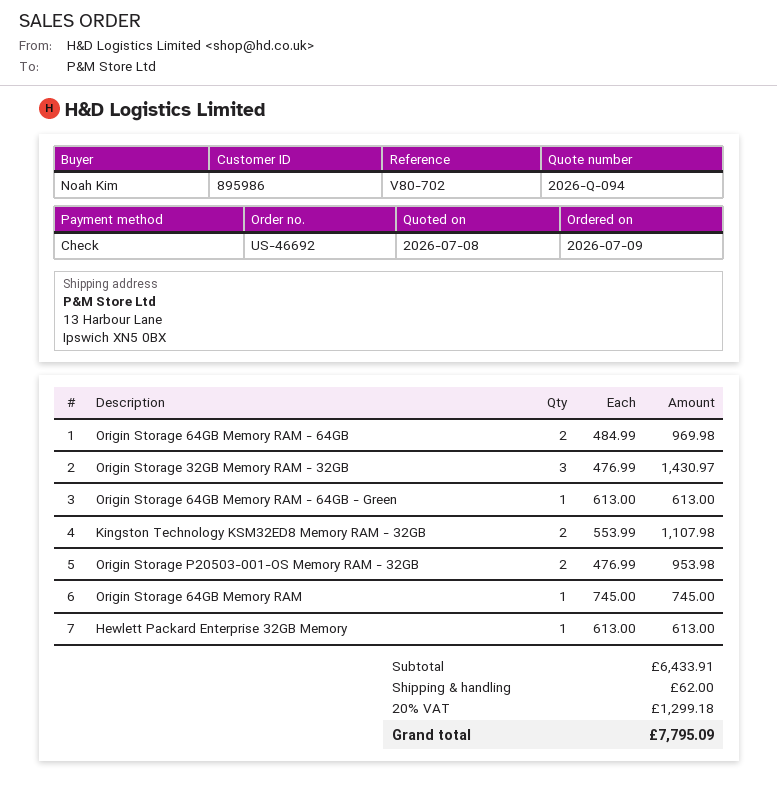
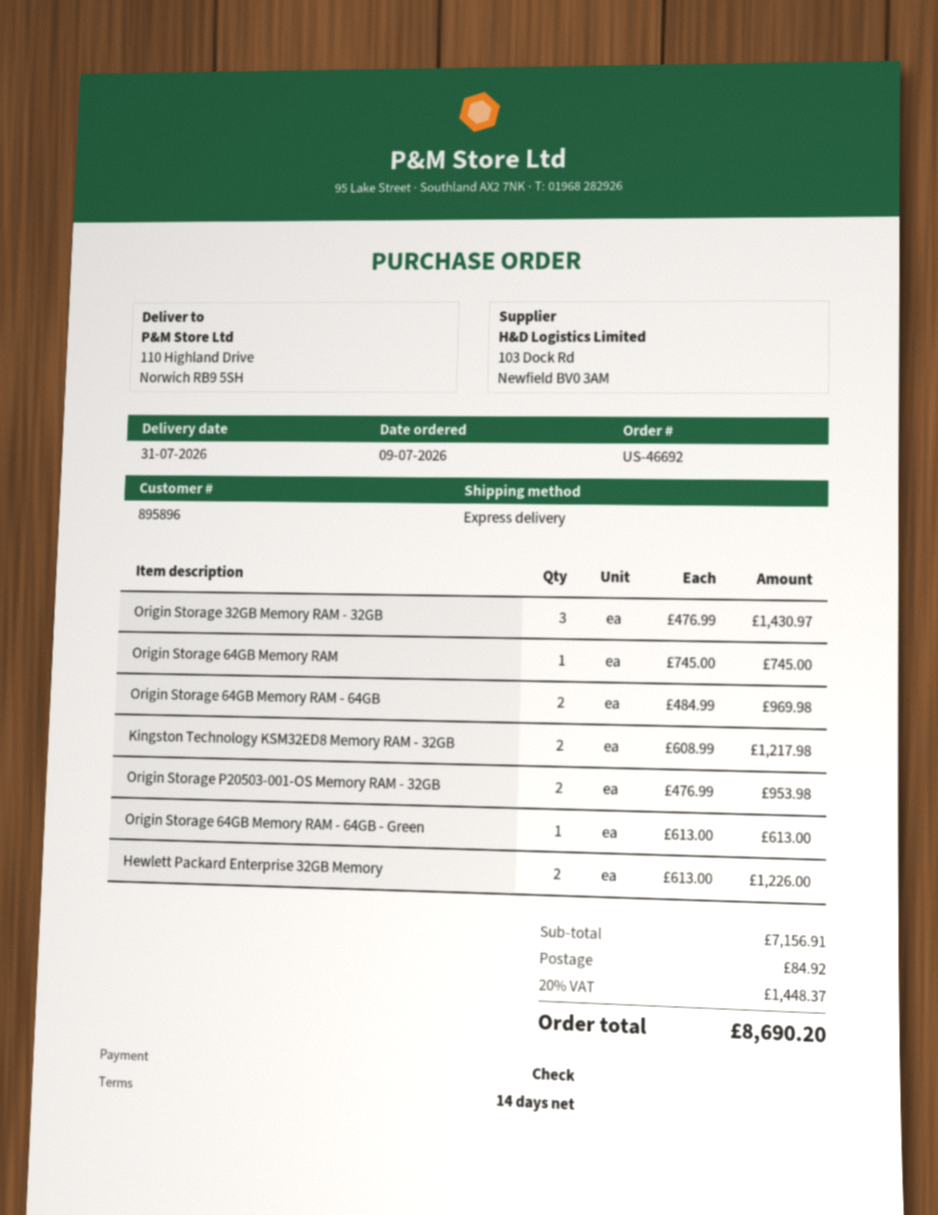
customer number: 895986 -> 895896
ship to: 13 Harbour Lane, Ipswich XN5 0BX -> 110 Highland Drive, Norwich RB9 5SH
Kingston Technology KSM32ED8 Memory RAM - 32GB: 2 x 553.99 = 1107.98 -> 2 x 608.99 = 1217.98
Hewlett Packard Enterprise 32GB Memory: 1 x 613.00 = 613.00 -> 2 x 613.00 = 1226.00
subtotal: 6433.91 -> 7156.91
shipping: 62.00 -> 84.92
tax: 20% = 1299.18 -> 20% = 1448.37
total: 7795.09 -> 8690.20

